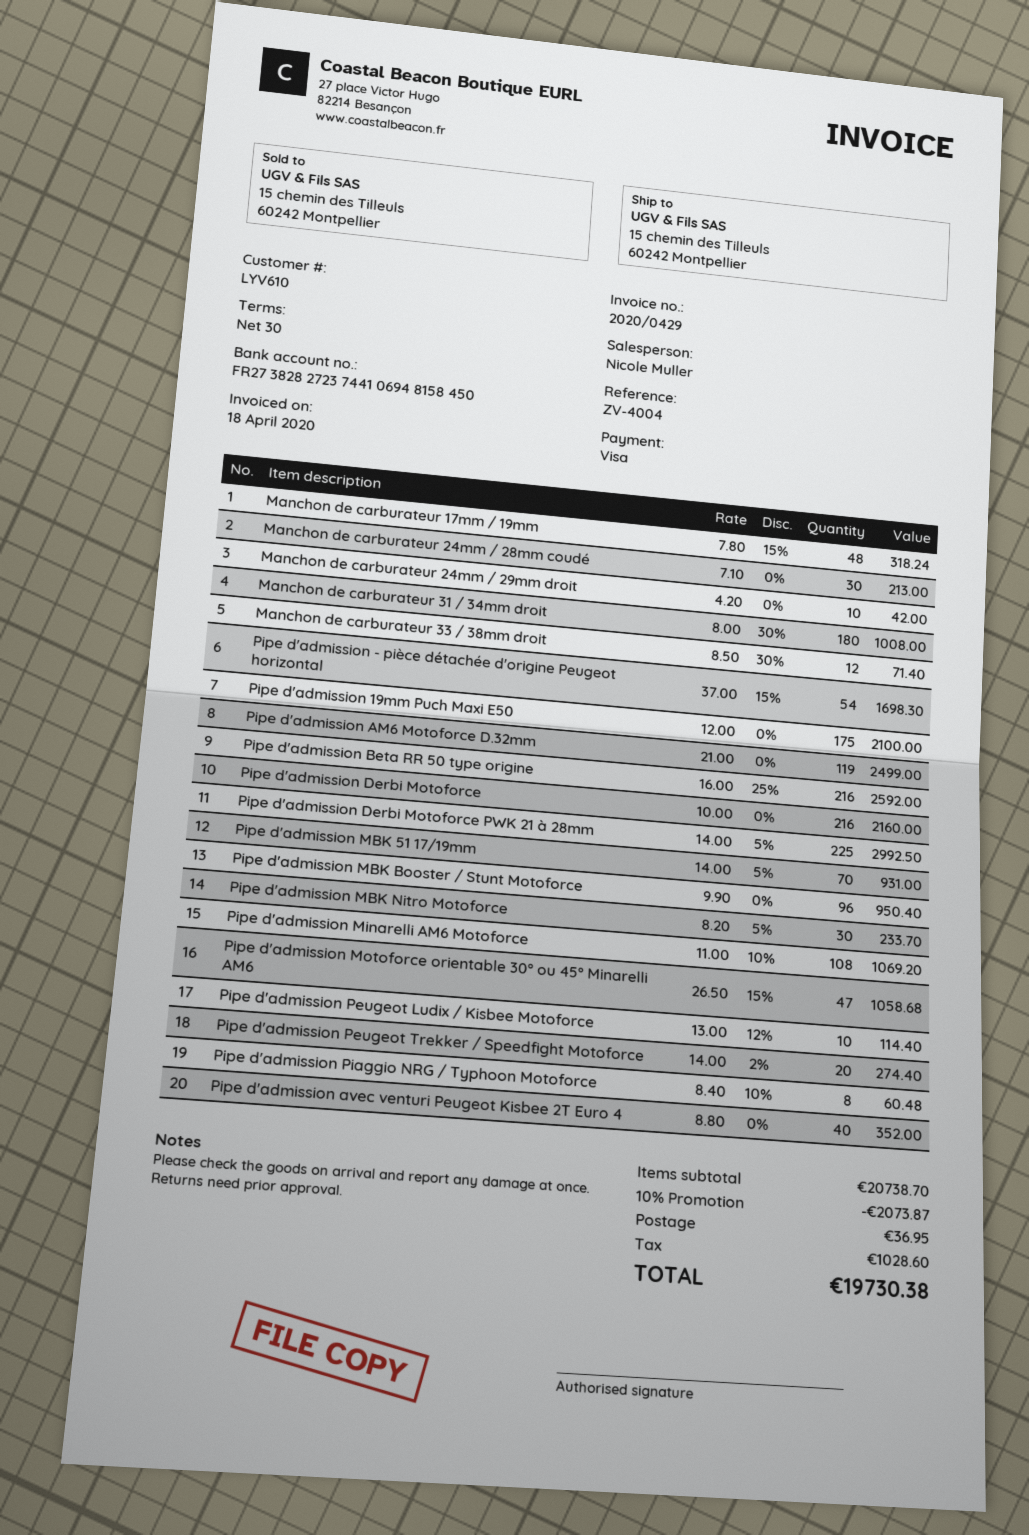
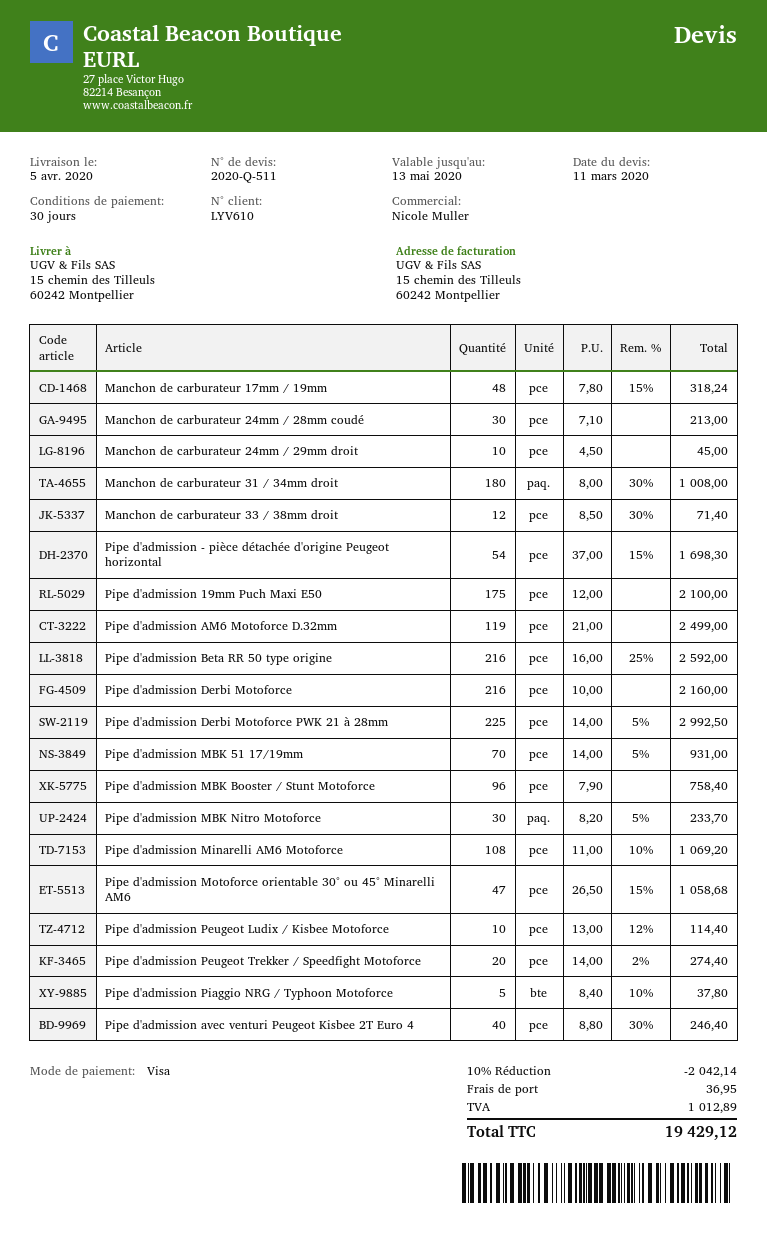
Manchon de carburateur 24mm / 29mm droit: 10 x 4.20 = 42.00 -> 10 x 4.50 = 45.00
Pipe d'admission MBK Booster / Stunt Motoforce: 96 x 9.90 = 950.40 -> 96 x 7.90 = 758.40
Pipe d'admission Piaggio NRG / Typhoon Motoforce: 8 x 8.40 - 10% = 60.48 -> 5 x 8.40 - 10% = 37.80
Pipe d'admission avec venturi Peugeot Kisbee 2T Euro 4: 40 x 8.80 = 352.00 -> 40 x 8.80 - 30% = 246.40
discount: 10% = 2073.87 -> 10% = 2042.14
tax: 1028.60 -> 1012.89
total: 19730.38 -> 19429.12

